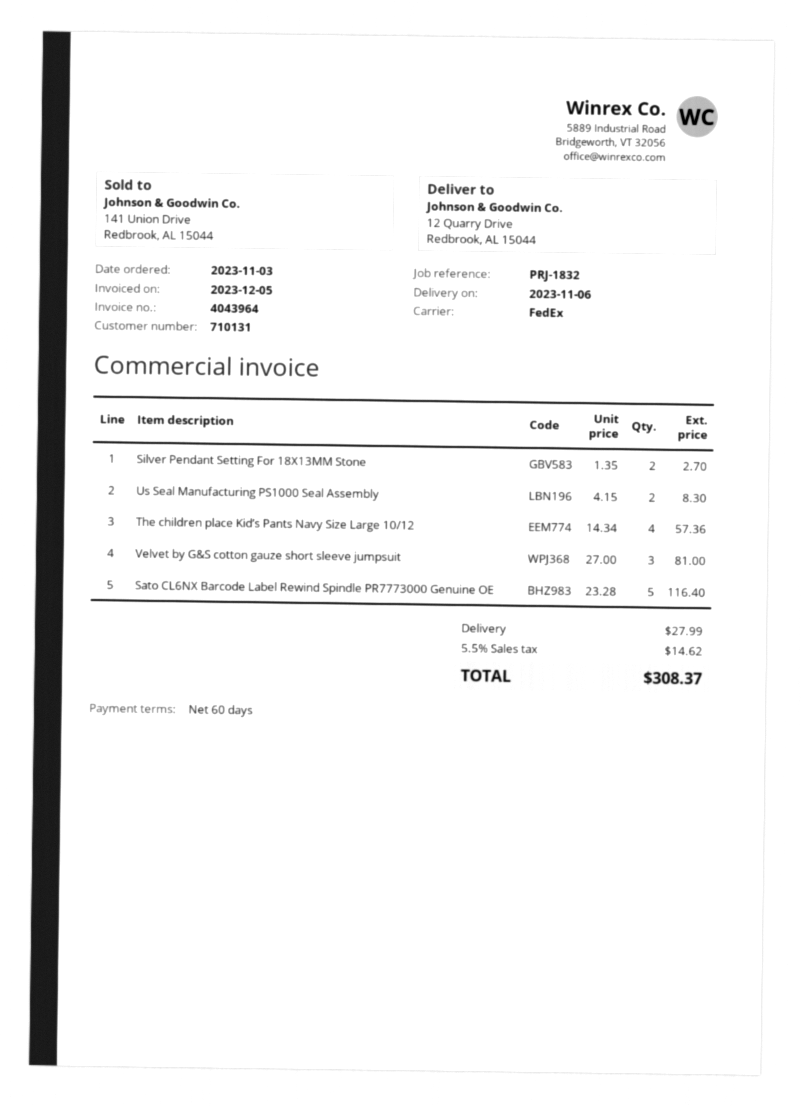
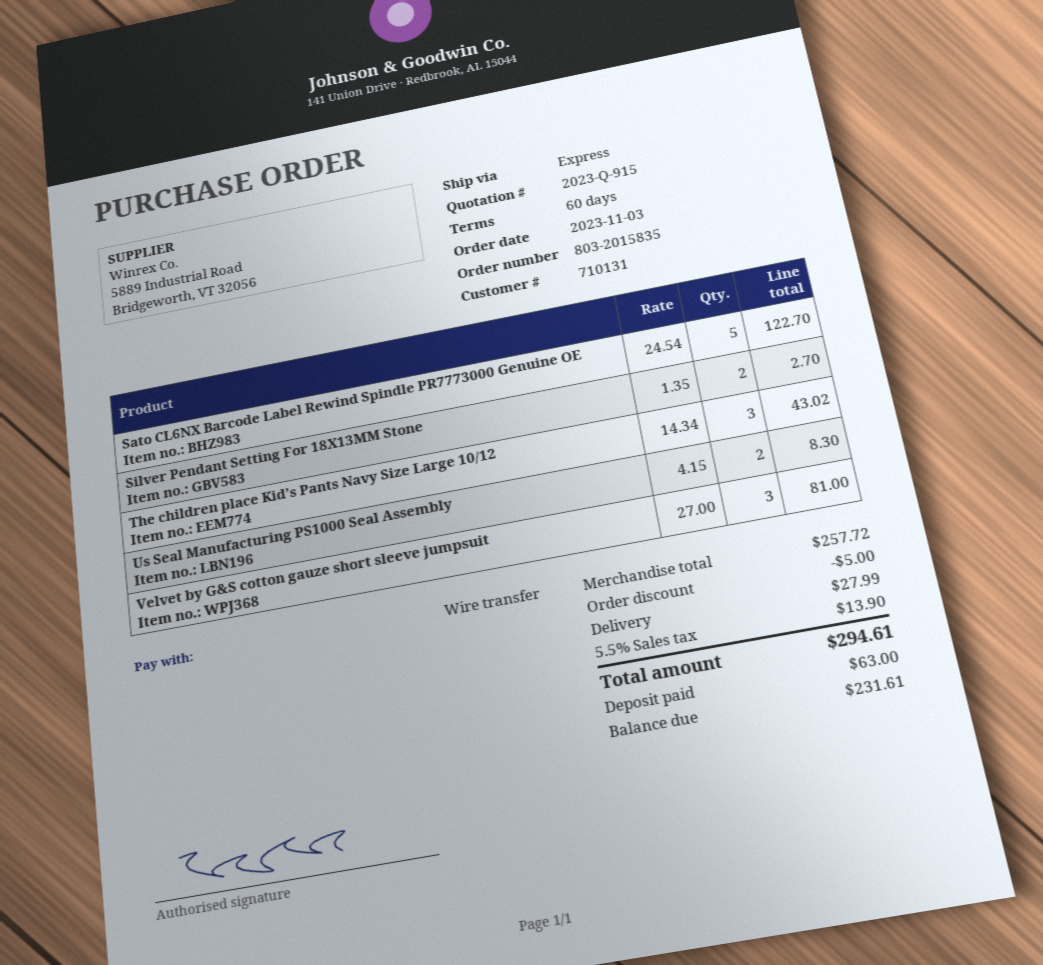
shipping method: FedEx -> express
The children place Kid’s Pants Navy Size Large 10/12: 4 x 14.34 = 57.36 -> 3 x 14.34 = 43.02
Sato CL6NX Barcode Label Rewind Spindle PR7773000 Genuine OE: 5 x 23.28 = 116.40 -> 5 x 24.54 = 122.70
discount: none -> 5.00
tax: 5.5% = 14.62 -> 5.5% = 13.90
total: 308.37 -> 294.61

